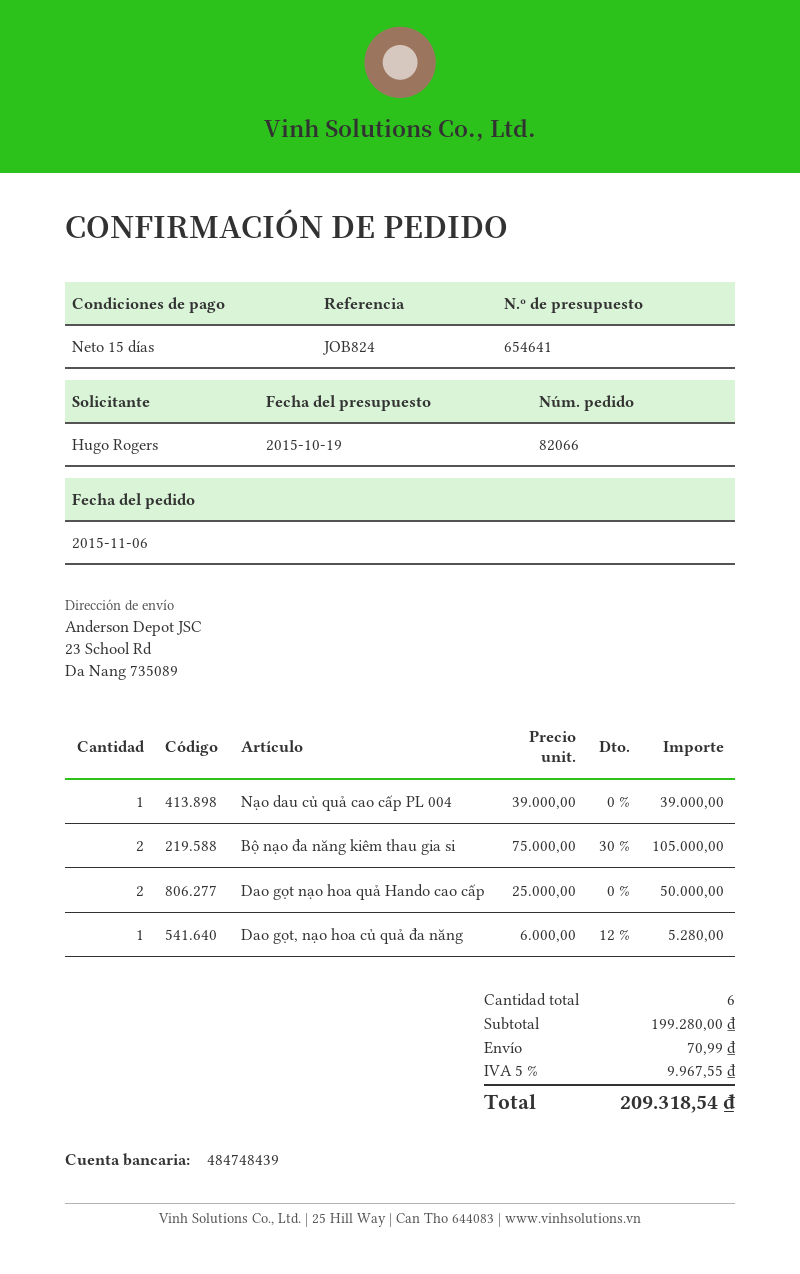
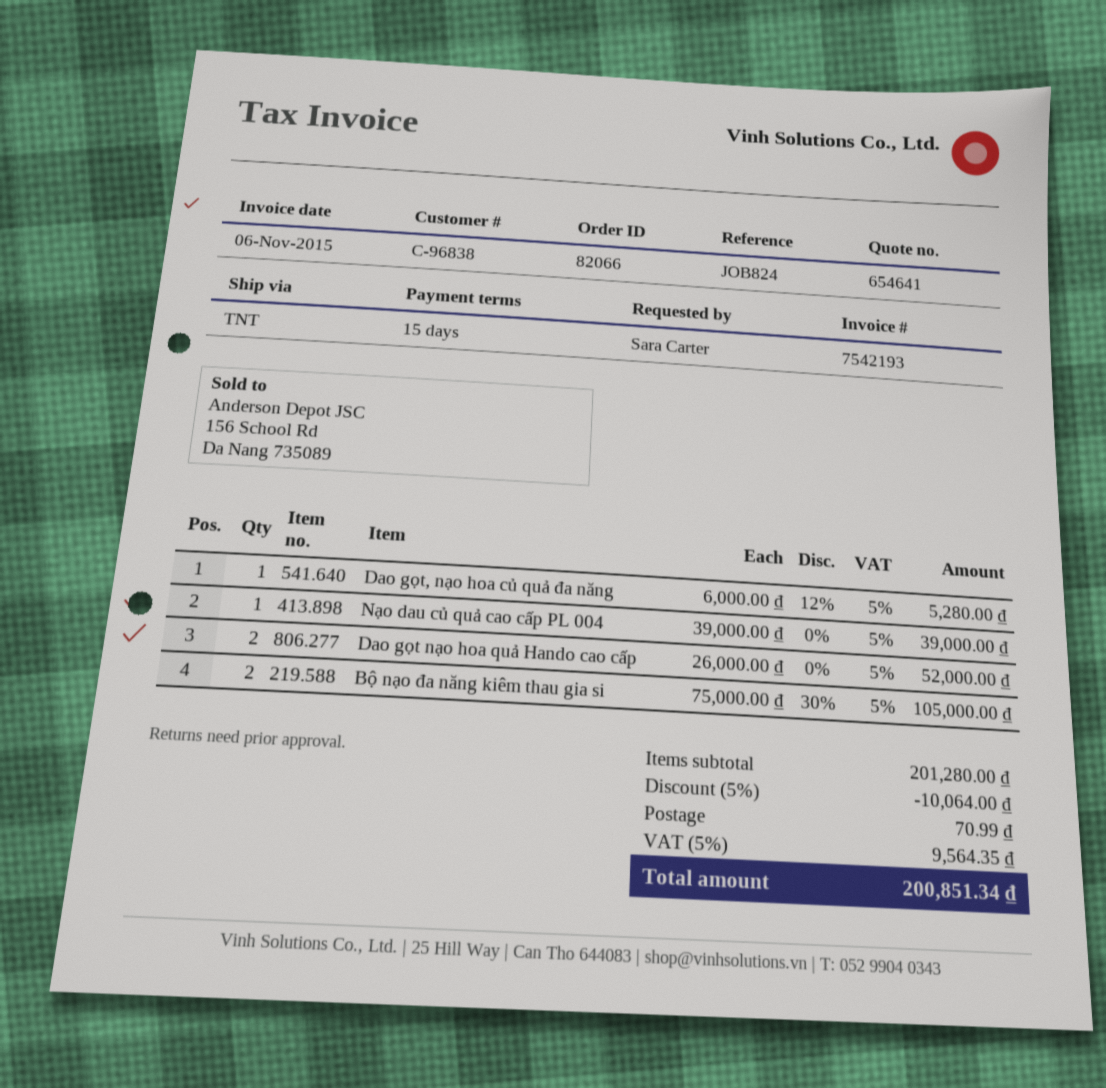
ordered by: Hugo Rogers -> Sara Carter
Dao gọt nạo hoa quả Hando cao cấp: 2 x 25000.00 = 50000.00 -> 2 x 26000.00 = 52000.00
subtotal: 199280.00 -> 201280.00
discount: none -> 5% = 10064.00
tax: 5% = 9967.55 -> 5% = 9564.35
total: 209318.54 -> 200851.34

